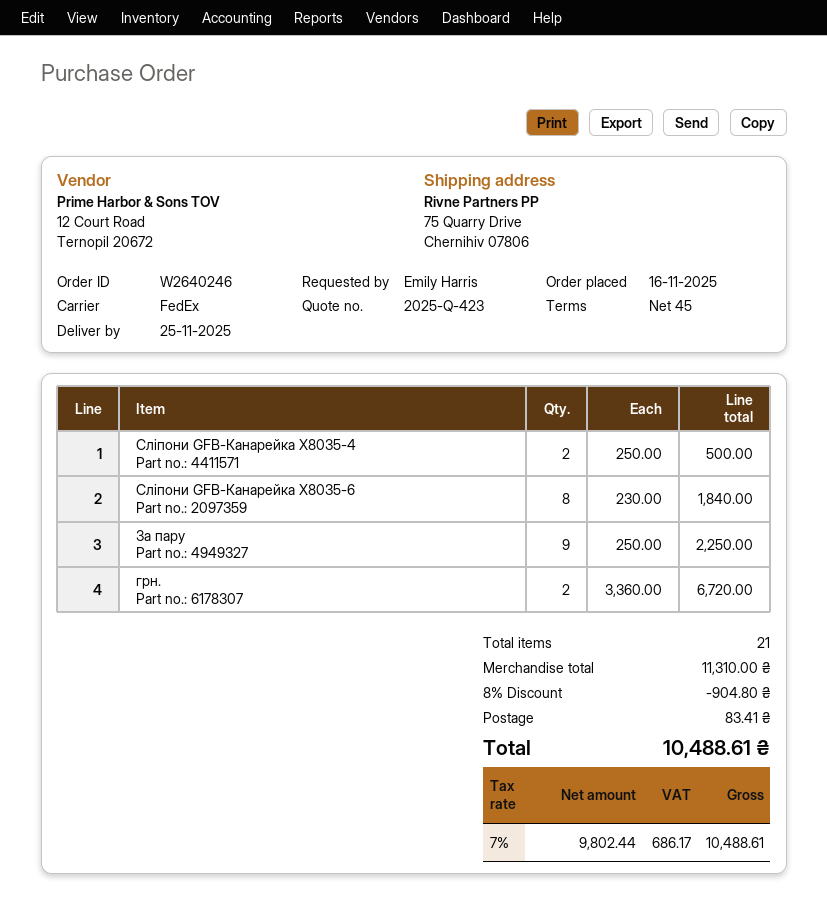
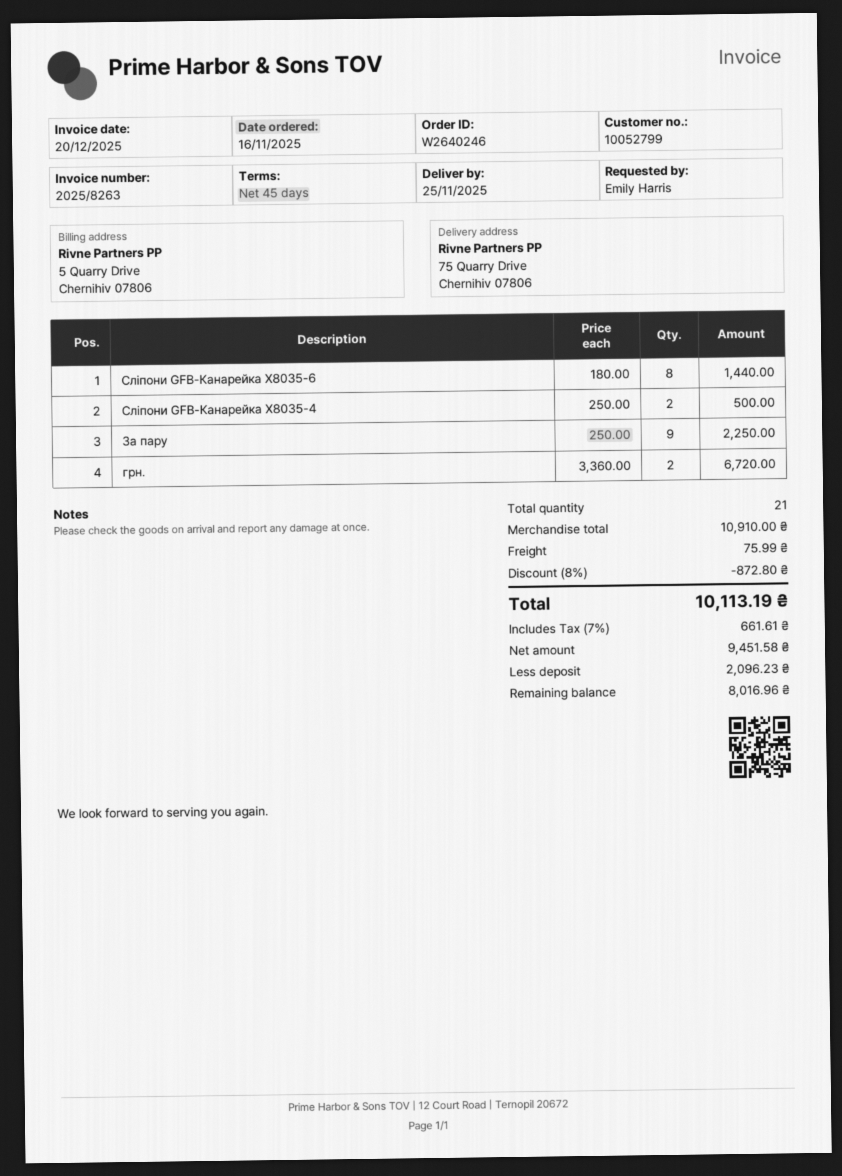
Сліпони GFB-Канарейка X8035-6: 8 x 230.00 = 1840.00 -> 8 x 180.00 = 1440.00
subtotal: 11310.00 -> 10910.00
discount: 8% = 904.80 -> 8% = 872.80
shipping: 83.41 -> 75.99
net: 9802.44 -> 9451.58
tax: 7% = 686.17 -> 7% = 661.61
total: 10488.61 -> 10113.19

